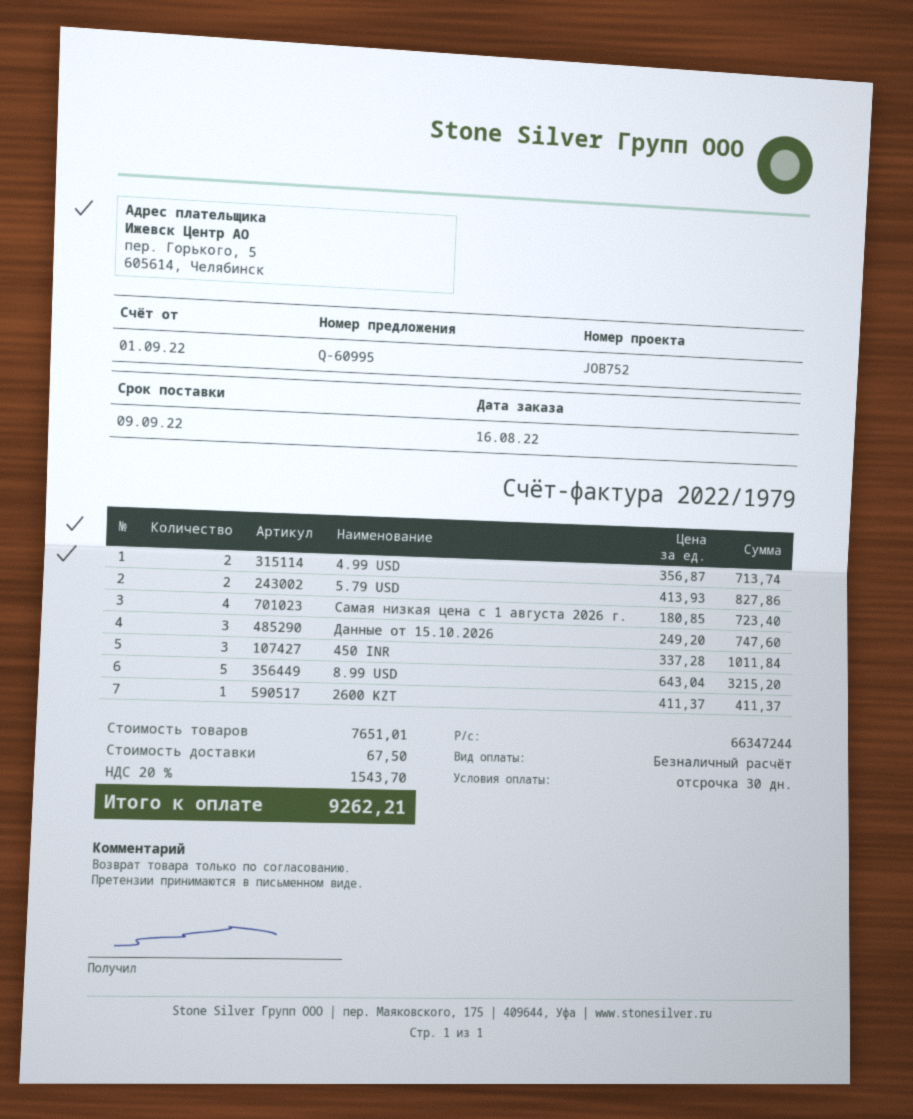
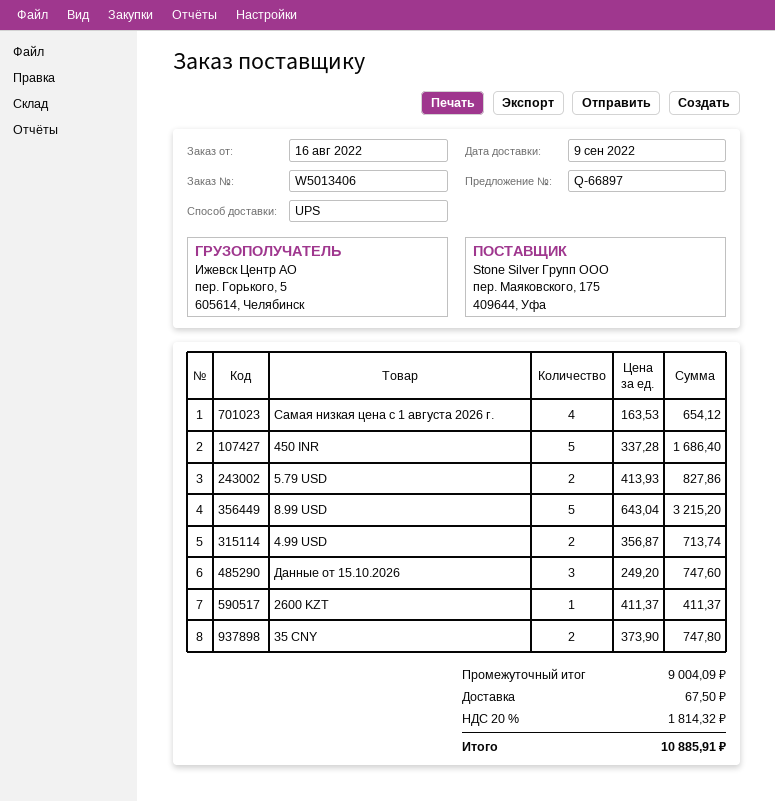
quote number: Q-60995 -> Q-66897
Самая низкая цена с 1 августа 2026 г.: 4 x 180.85 = 723.40 -> 4 x 163.53 = 654.12
450 INR: 3 x 337.28 = 1011.84 -> 5 x 337.28 = 1686.40
35 CNY: none -> 2 x 373.90 = 747.80
subtotal: 7651.01 -> 9004.09
tax: 20% = 1543.70 -> 20% = 1814.32
total: 9262.21 -> 10885.91

